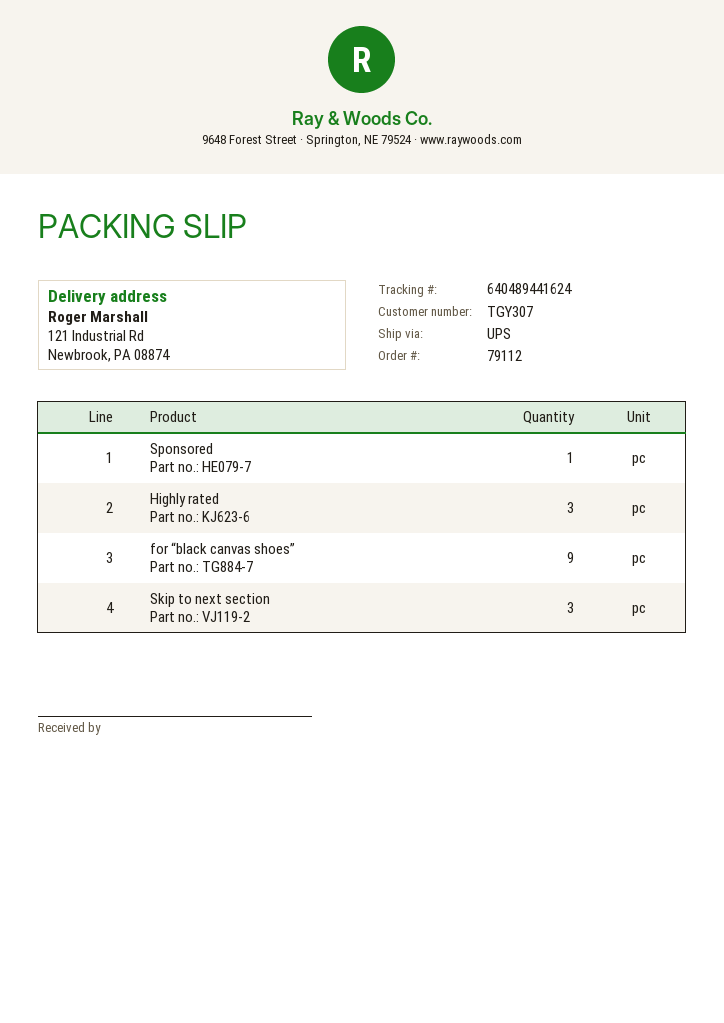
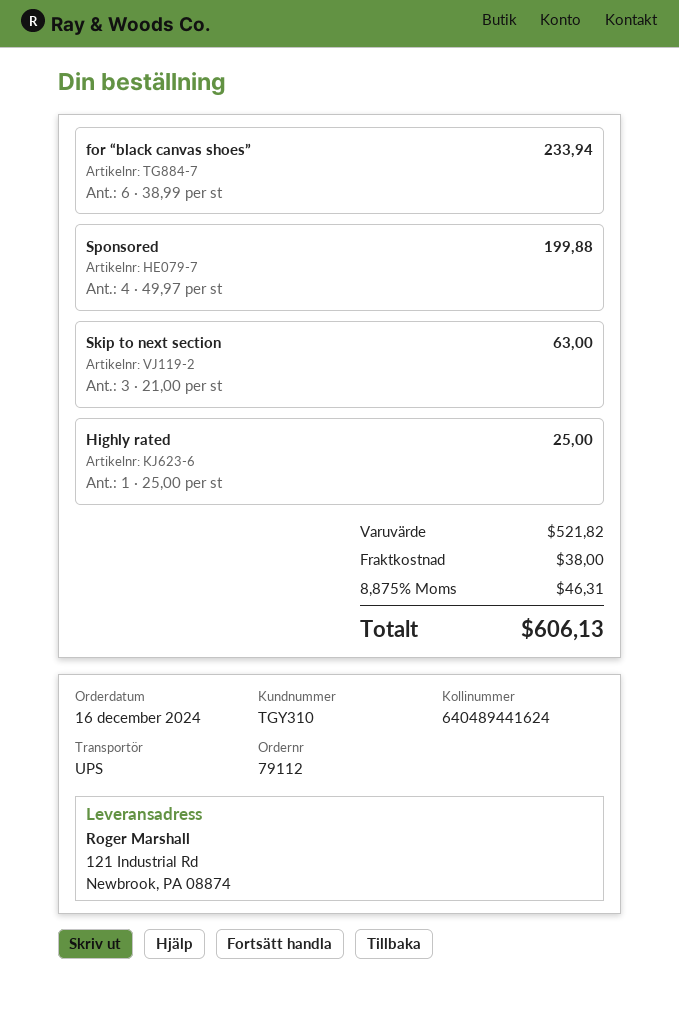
customer number: TGY307 -> TGY310
Sponsored: 1 -> 4
Highly rated: 3 -> 1
for “black canvas shoes”: 9 -> 6

